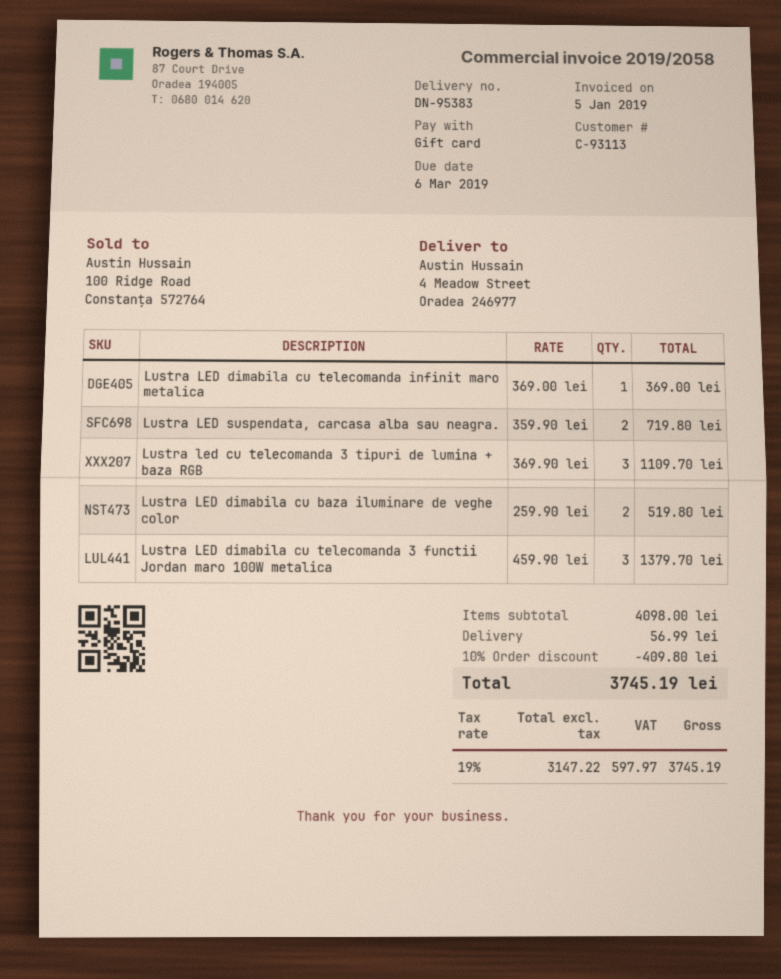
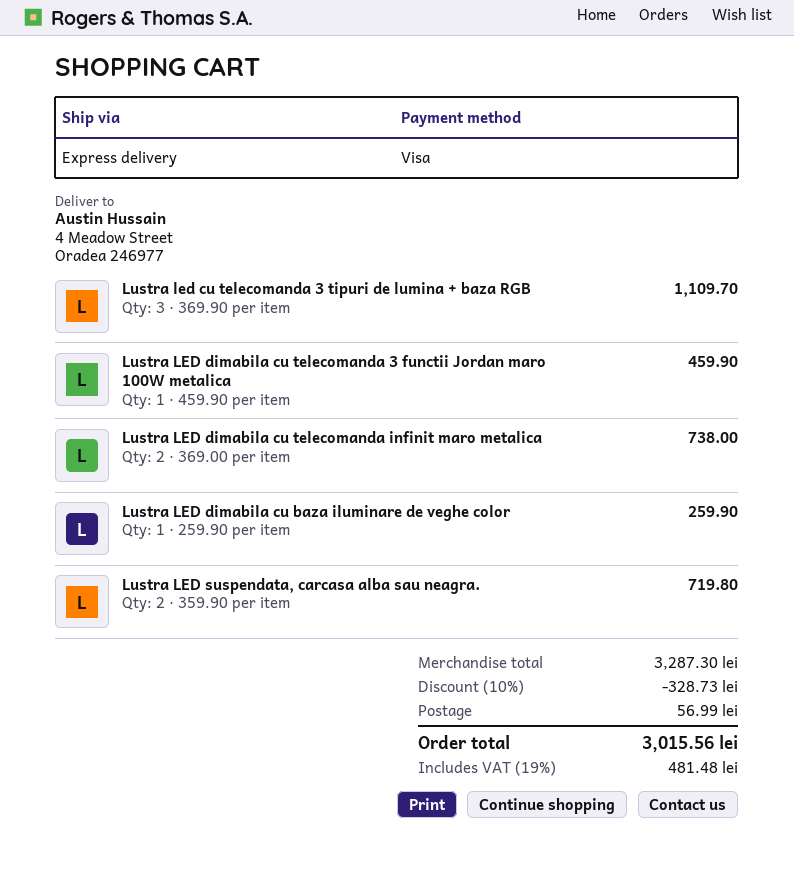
payment method: gift card -> Visa
Lustra LED dimabila cu telecomanda infinit maro metalica: 1 x 369.00 = 369.00 -> 2 x 369.00 = 738.00
Lustra LED dimabila cu baza iluminare de veghe color: 2 x 259.90 = 519.80 -> 1 x 259.90 = 259.90
Lustra LED dimabila cu telecomanda 3 functii Jordan maro 100W metalica: 3 x 459.90 = 1379.70 -> 1 x 459.90 = 459.90
subtotal: 4098.00 -> 3287.30
discount: 10% = 409.80 -> 10% = 328.73
tax: 19% = 597.97 -> 19% = 481.48
total: 3745.19 -> 3015.56

